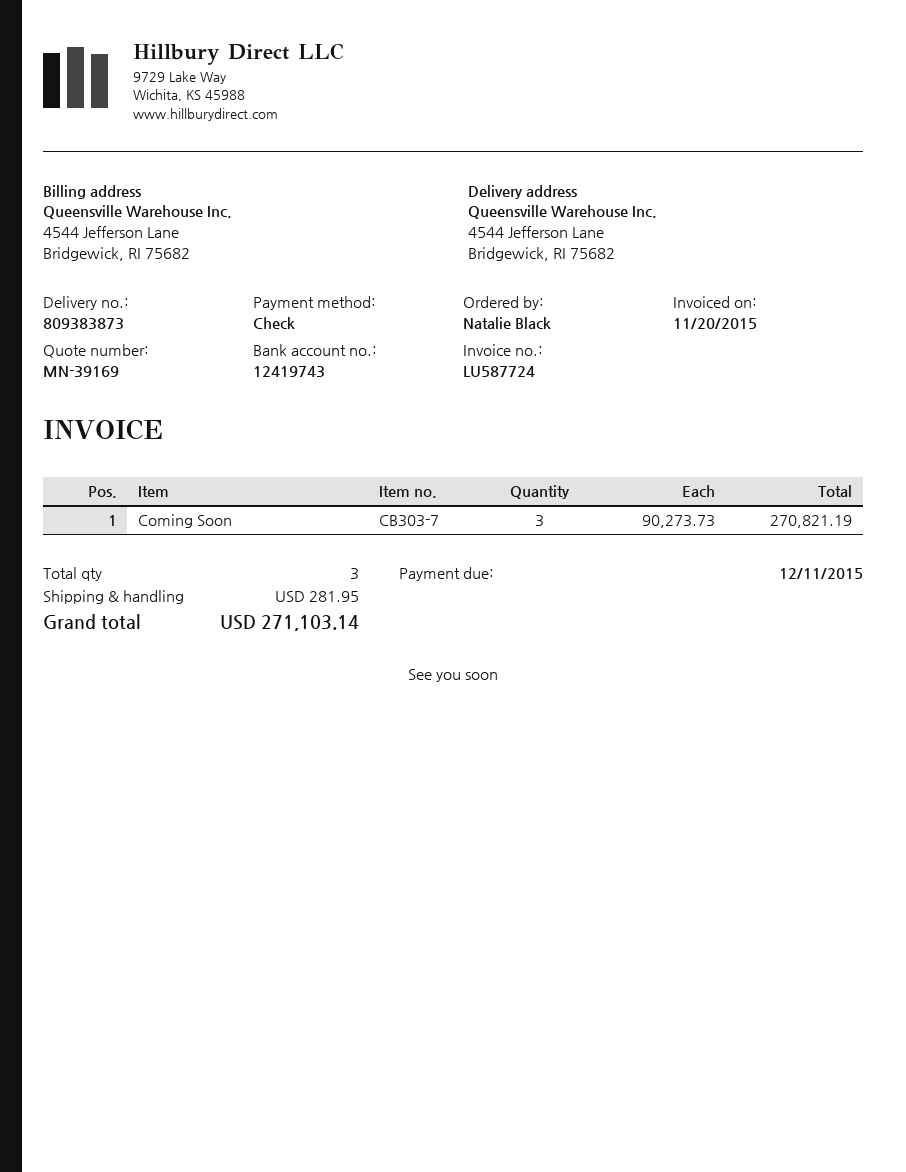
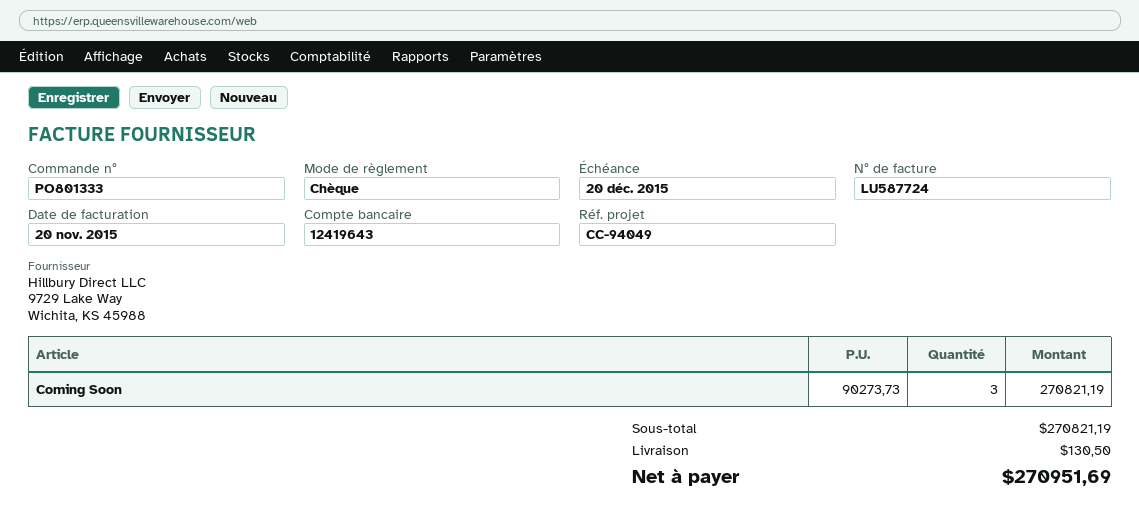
due date: 2015-12-11 -> 2015-12-20
bank account: 12419743 -> 12419643
shipping: 281.95 -> 130.50
total: 271103.14 -> 270951.69

